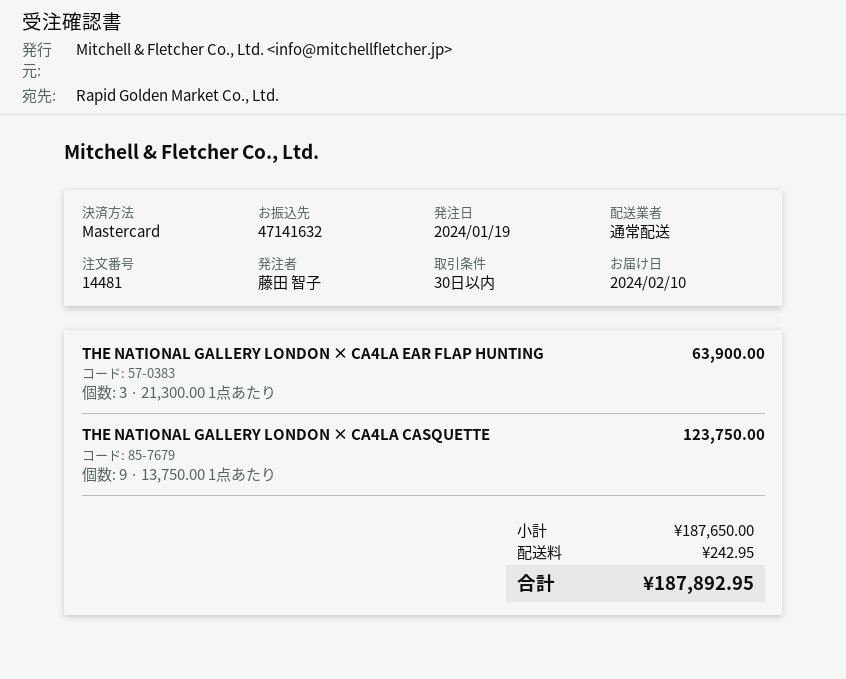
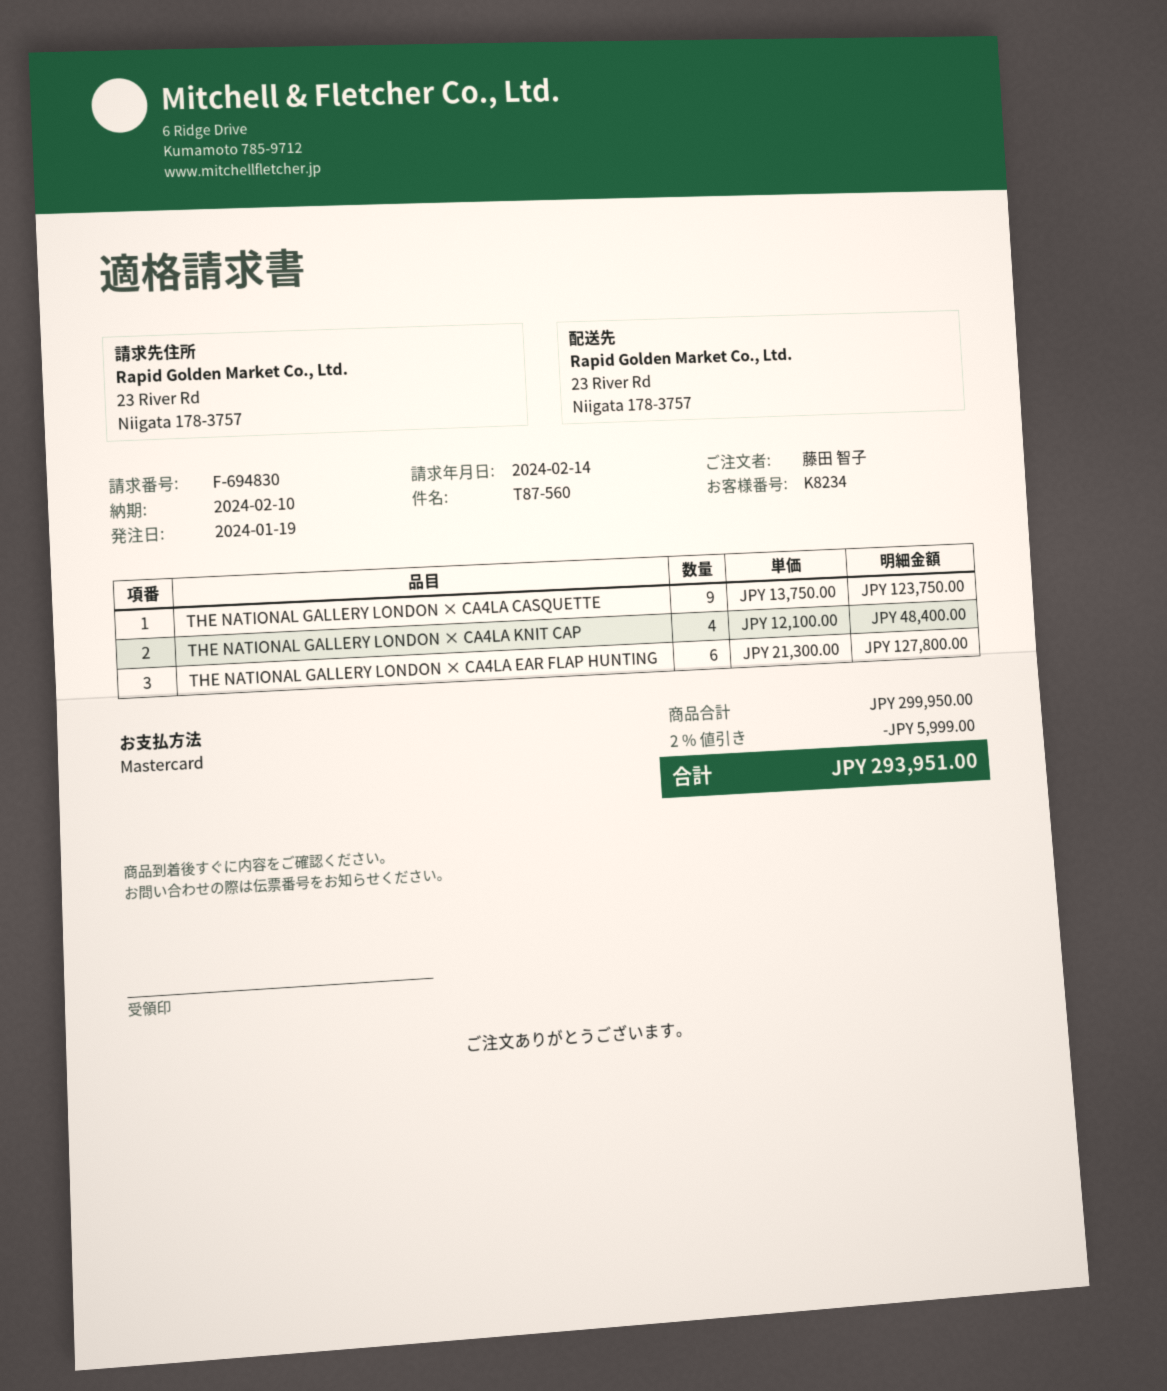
THE NATIONAL GALLERY LONDON × CA4LA EAR FLAP HUNTING: 3 x 21300.00 = 63900.00 -> 6 x 21300.00 = 127800.00
THE NATIONAL GALLERY LONDON × CA4LA KNIT CAP: none -> 4 x 12100.00 = 48400.00
subtotal: 187650.00 -> 299950.00
discount: none -> 2% = 5999.00
shipping: 242.95 -> none
total: 187892.95 -> 293951.00

